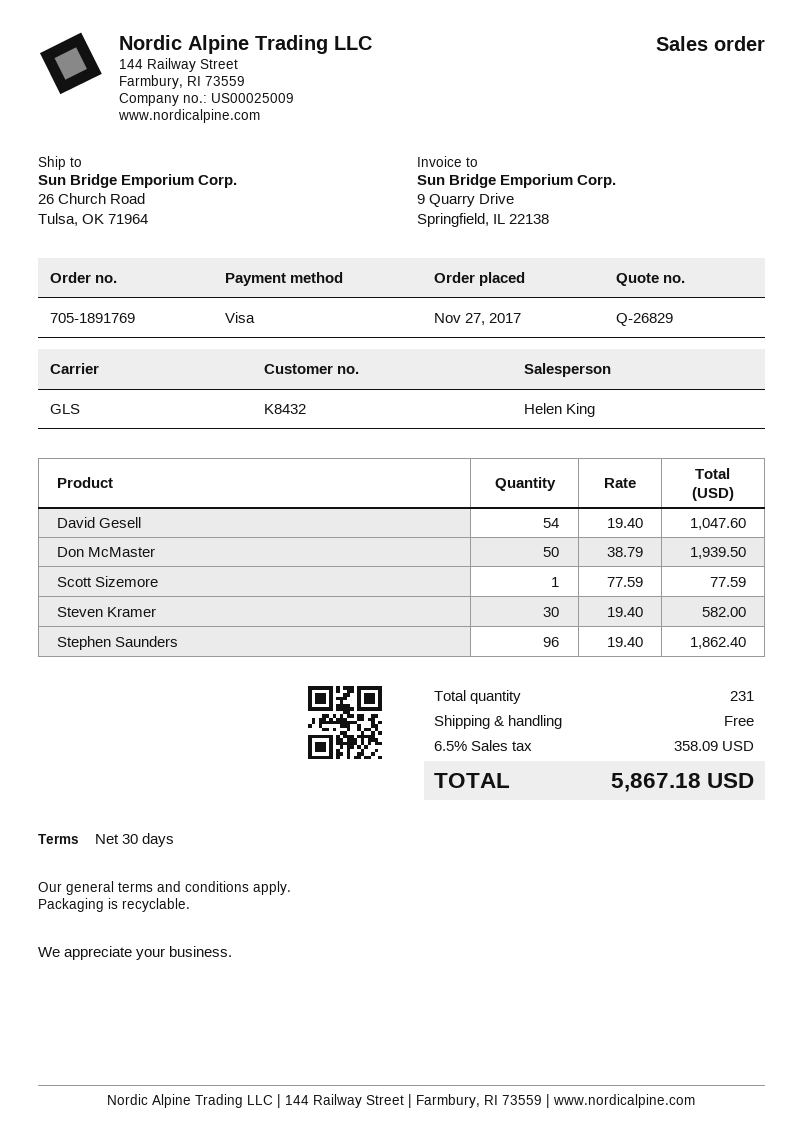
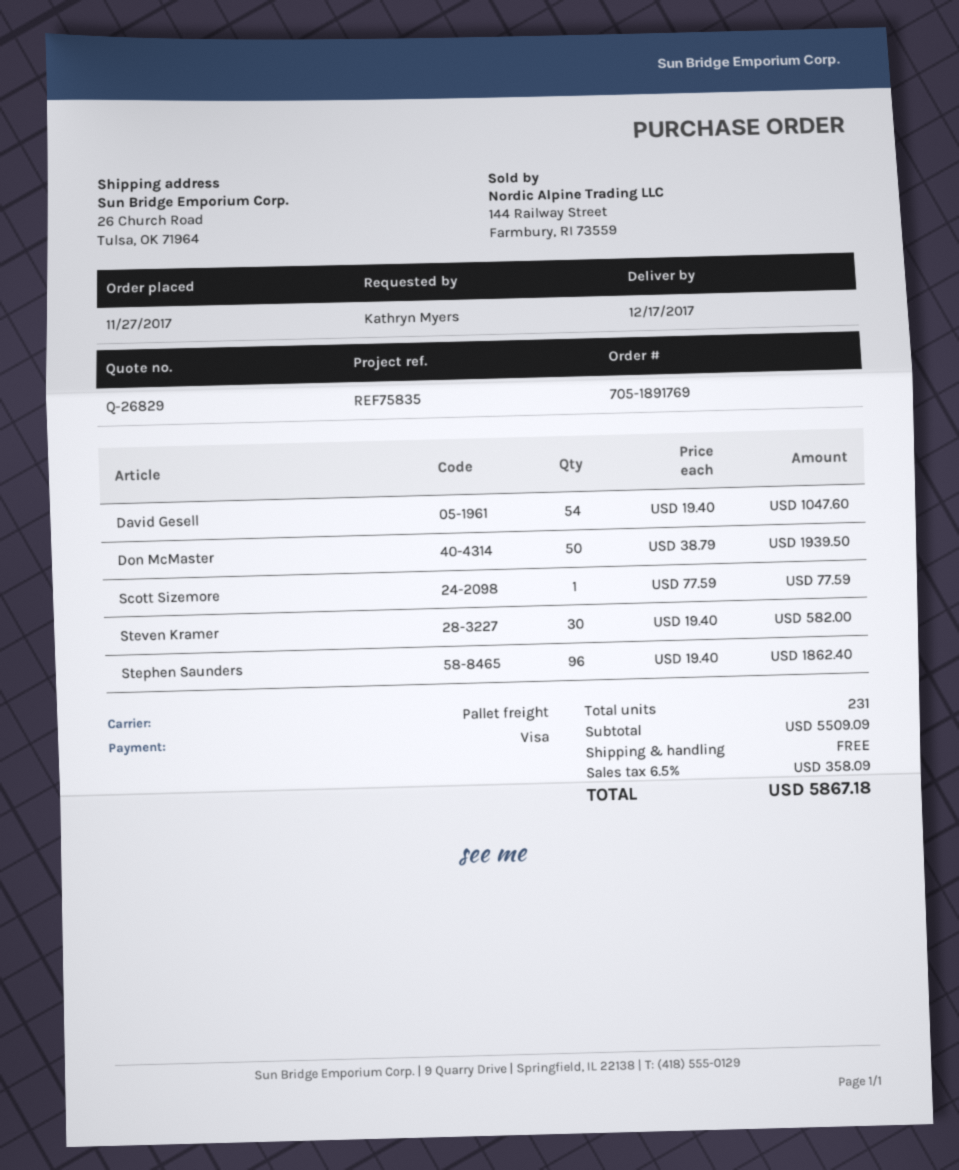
shipping method: GLS -> pallet freight

